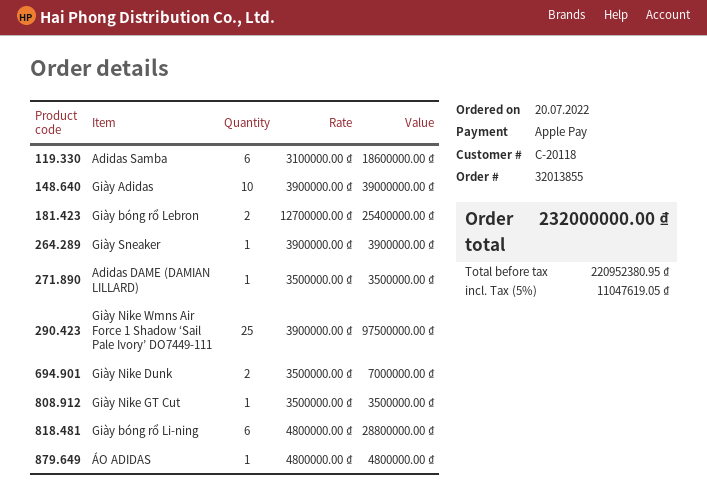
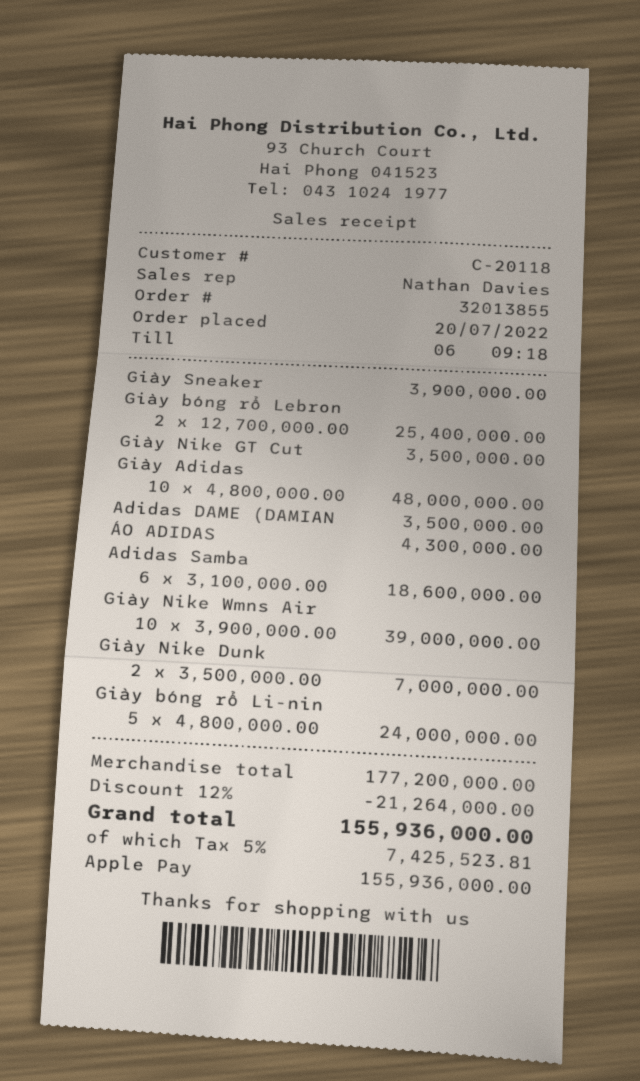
Giày Adidas: 10 x 3900000.00 = 39000000.00 -> 10 x 4800000.00 = 48000000.00
Giày Nike Wmns Air Force 1 Shadow ‘Sail Pale Ivory’ DO7449-111: 25 x 3900000.00 = 97500000.00 -> 10 x 3900000.00 = 39000000.00
Giày bóng rổ Li-ning: 6 x 4800000.00 = 28800000.00 -> 5 x 4800000.00 = 24000000.00
ÁO ADIDAS: 1 x 4800000.00 = 4800000.00 -> 1 x 4300000.00 = 4300000.00
discount: none -> 12% = 21264000.00
tax: 5% = 11047619.05 -> 5% = 7425523.81
total: 232000000.00 -> 155936000.00

